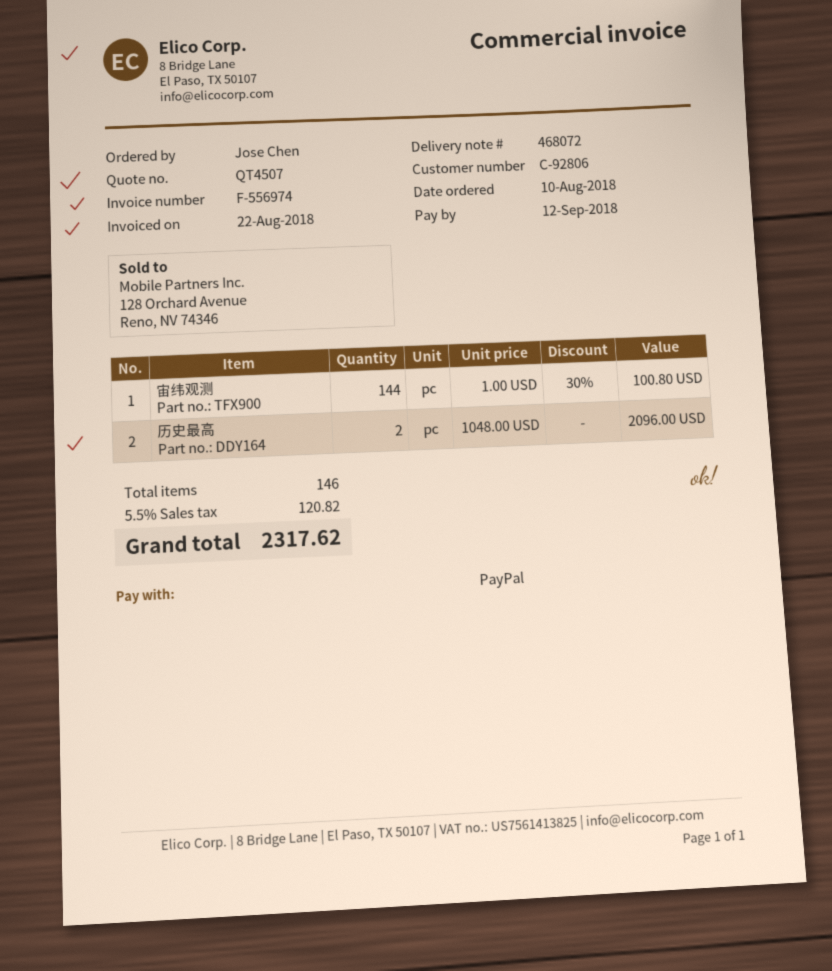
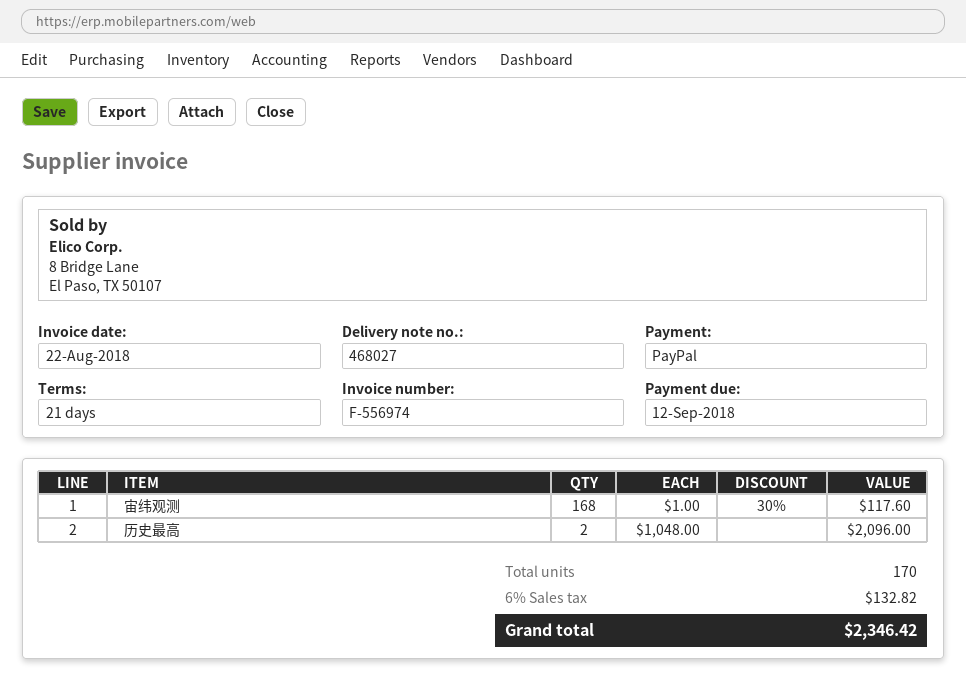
delivery note number: 468072 -> 468027
宙纬观测: 144 x 1.00 - 30% = 100.80 -> 168 x 1.00 - 30% = 117.60
total quantity: 146 -> 170
tax: 5.5% = 120.82 -> 6% = 132.82
total: 2317.62 -> 2346.42

